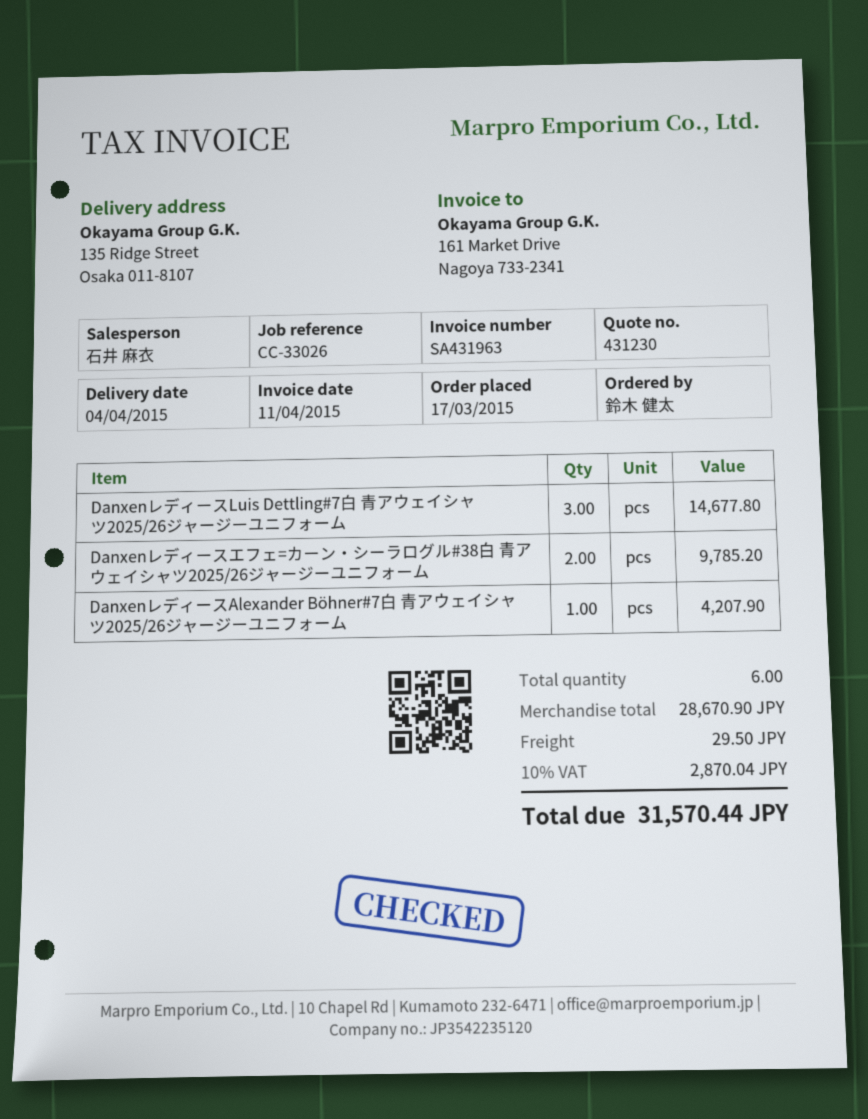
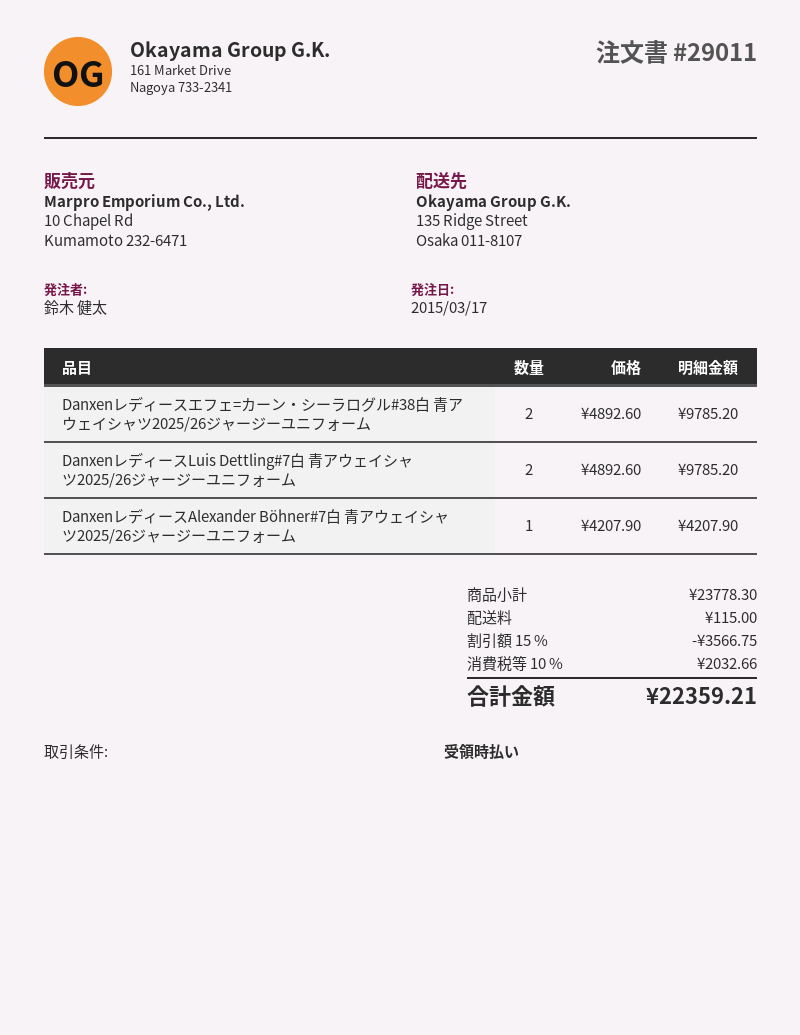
DanxenレディースLuis Dettling#7白 青アウェイシャツ2025/26ジャージーユニフォーム: 3 for 14677.80 -> 2 for 9785.20
subtotal: 28670.90 -> 23778.30
discount: none -> 15% = 3566.75
shipping: 29.50 -> 115.00
tax: 10% = 2870.04 -> 10% = 2032.66
total: 31570.44 -> 22359.21

